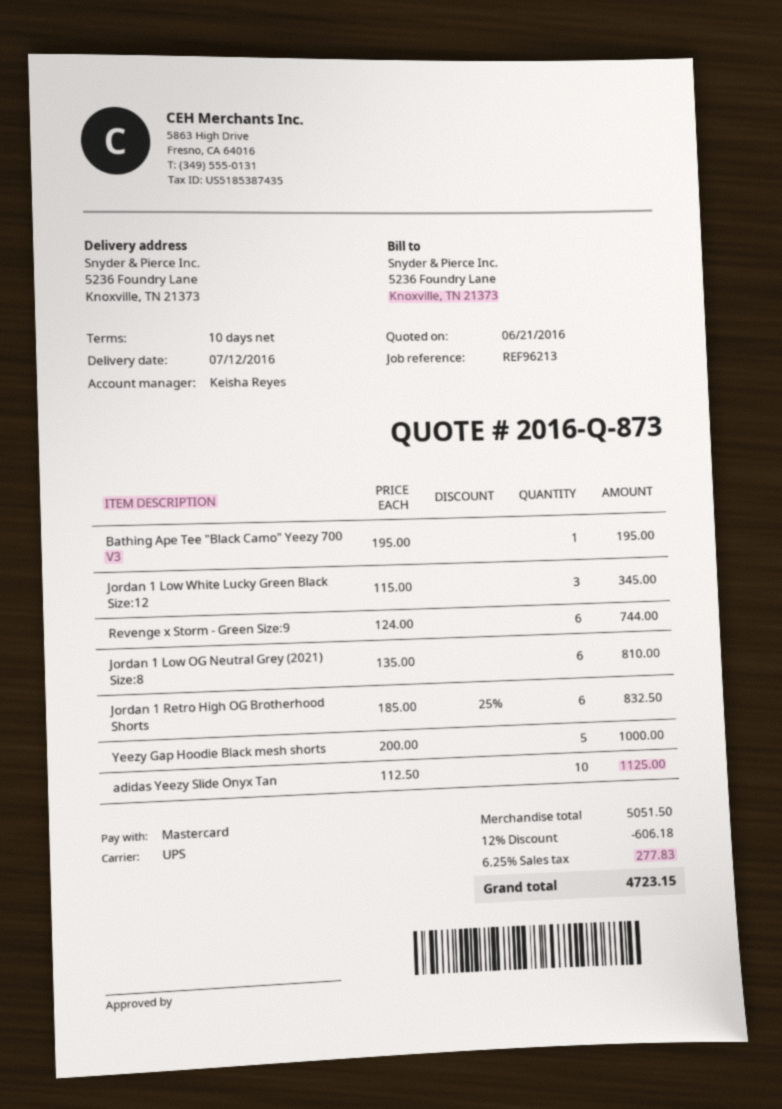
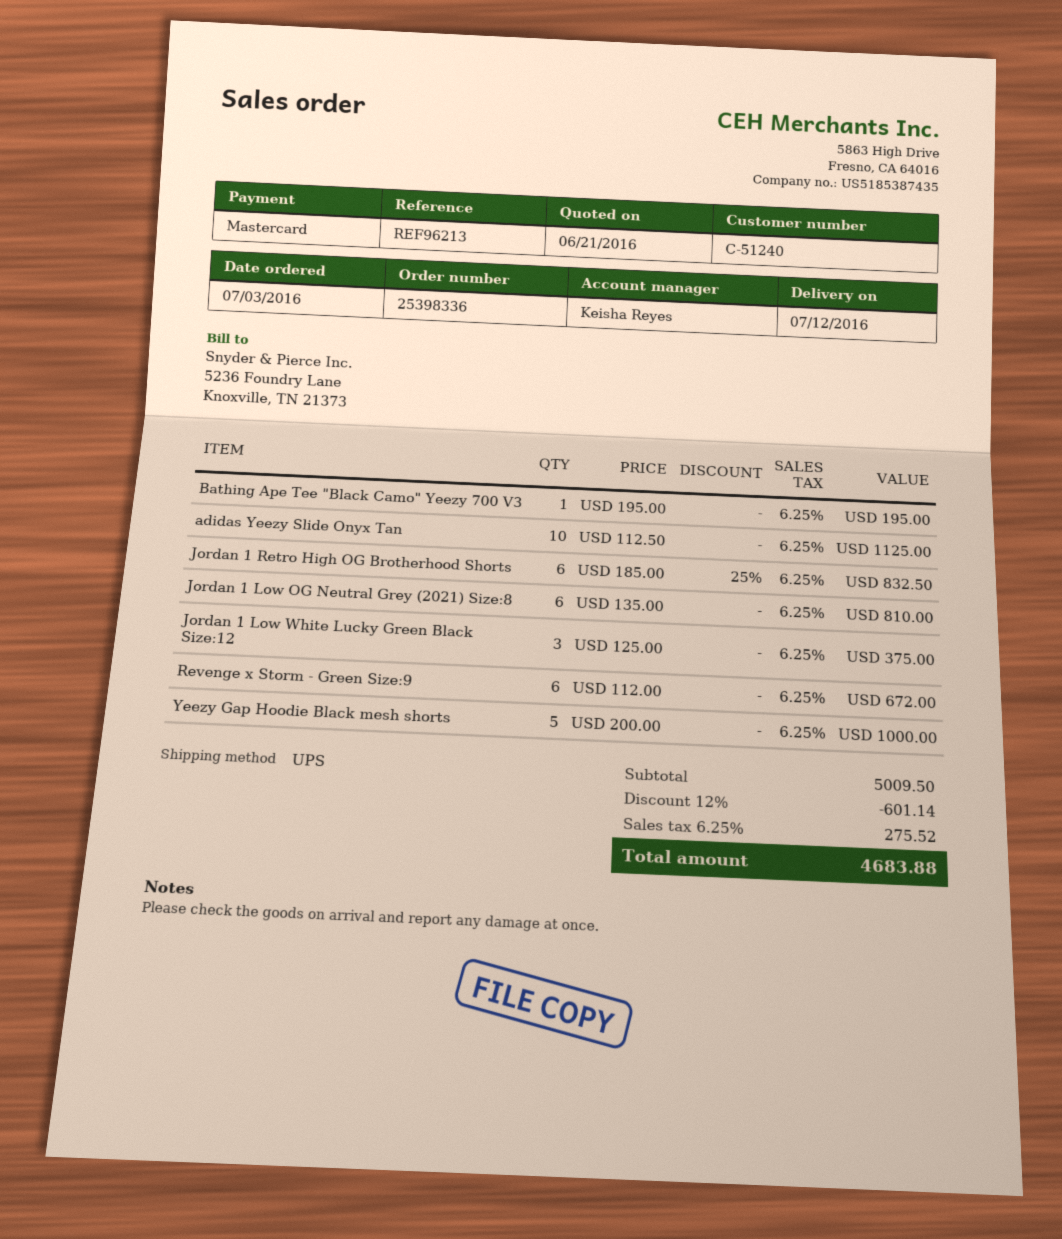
Jordan 1 Low White Lucky Green Black Size:12: 3 x 115.00 = 345.00 -> 3 x 125.00 = 375.00
Revenge x Storm - Green Size:9: 6 x 124.00 = 744.00 -> 6 x 112.00 = 672.00
subtotal: 5051.50 -> 5009.50
discount: 12% = 606.18 -> 12% = 601.14
tax: 6.25% = 277.83 -> 6.25% = 275.52
total: 4723.15 -> 4683.88

